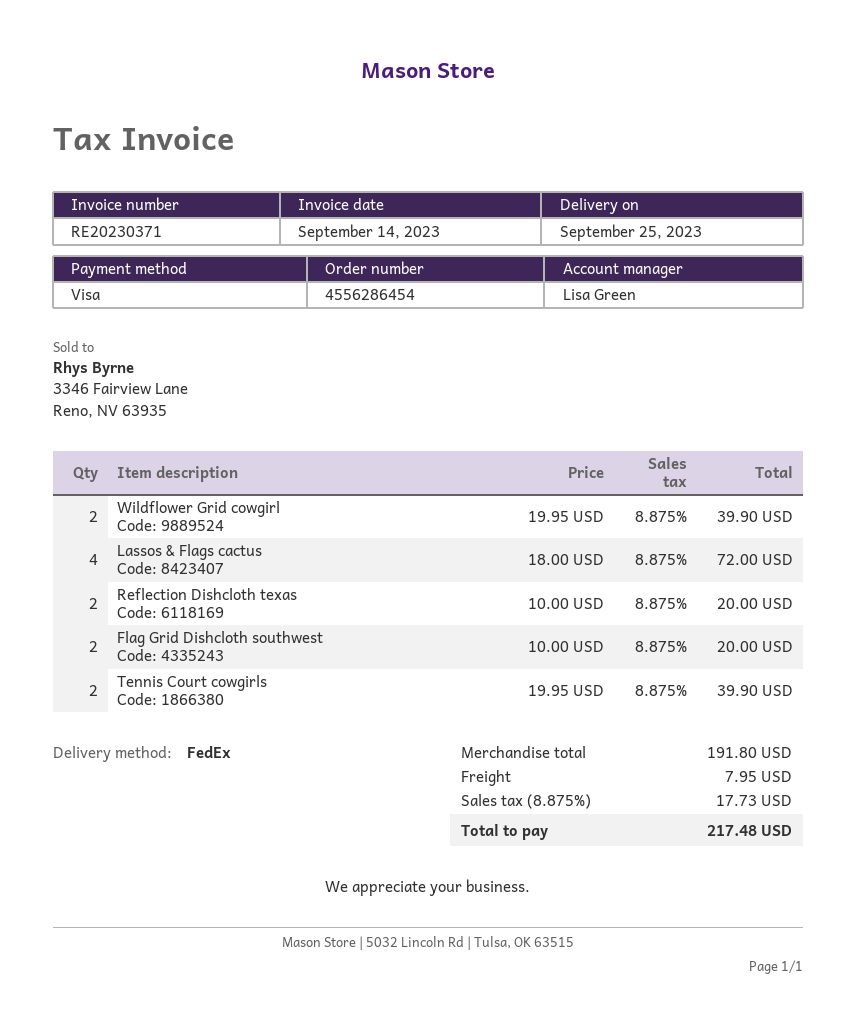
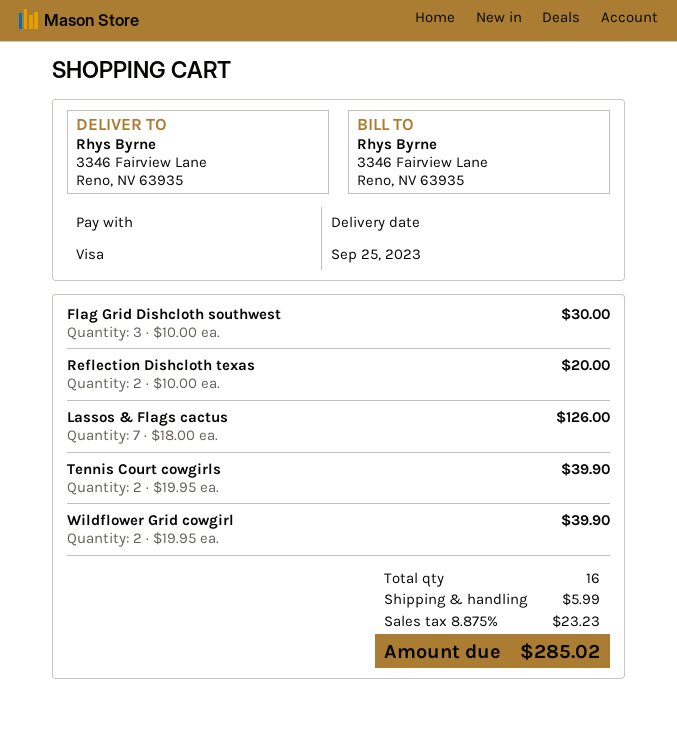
Lassos & Flags cactus: 4 x 18.00 = 72.00 -> 7 x 18.00 = 126.00
Flag Grid Dishcloth southwest: 2 x 10.00 = 20.00 -> 3 x 10.00 = 30.00
shipping: 7.95 -> 5.99
tax: 8.875% = 17.73 -> 8.875% = 23.23
total: 217.48 -> 285.02

